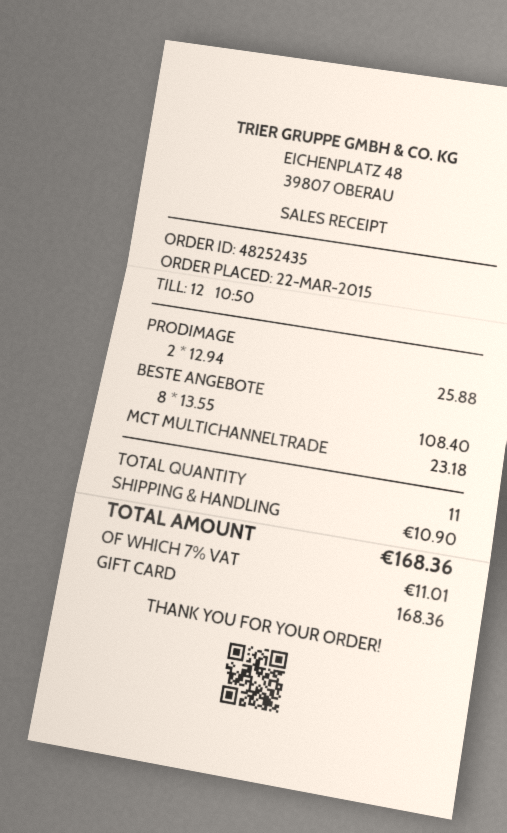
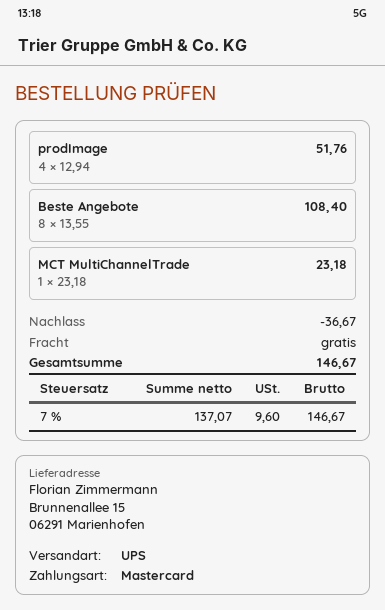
payment method: gift card -> Mastercard
PRODIMAGE: 2 x 12.94 = 25.88 -> 4 x 12.94 = 51.76
discount: none -> 36.67
shipping: 10.90 -> 0.00
tax: 7% = 11.01 -> 7% = 9.60
total: 168.36 -> 146.67

